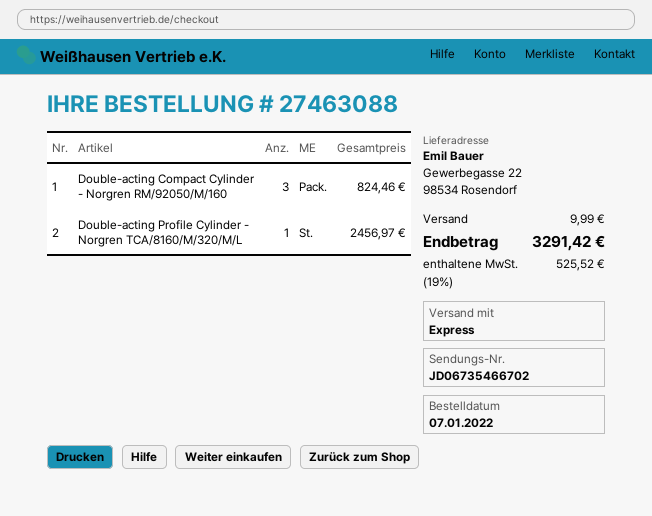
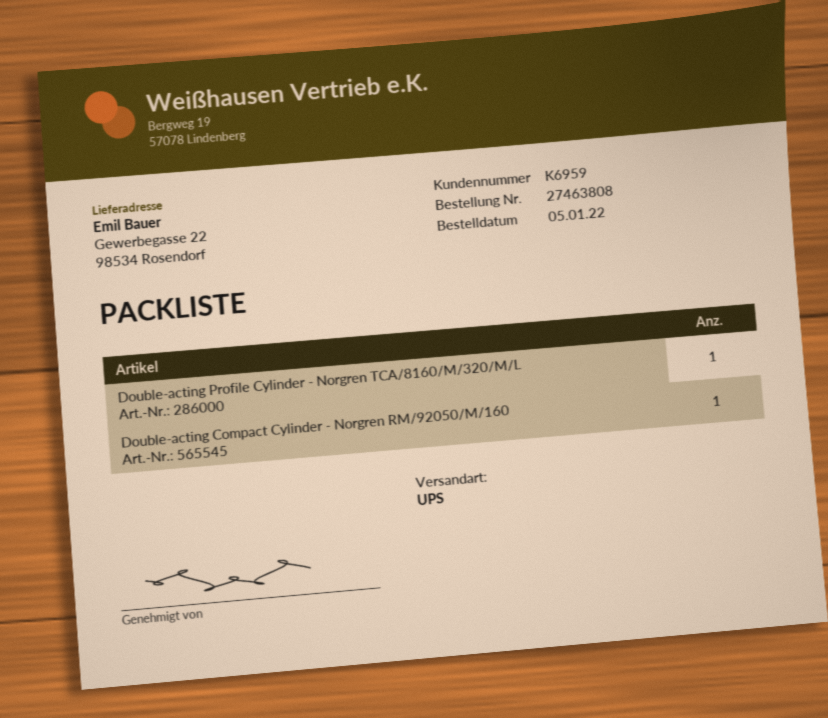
order number: 27463088 -> 27463808
order date: 2022-01-07 -> 2022-01-05
shipping method: express -> UPS
Double-acting Compact Cylinder - Norgren RM/92050/M/160: 3 -> 1

